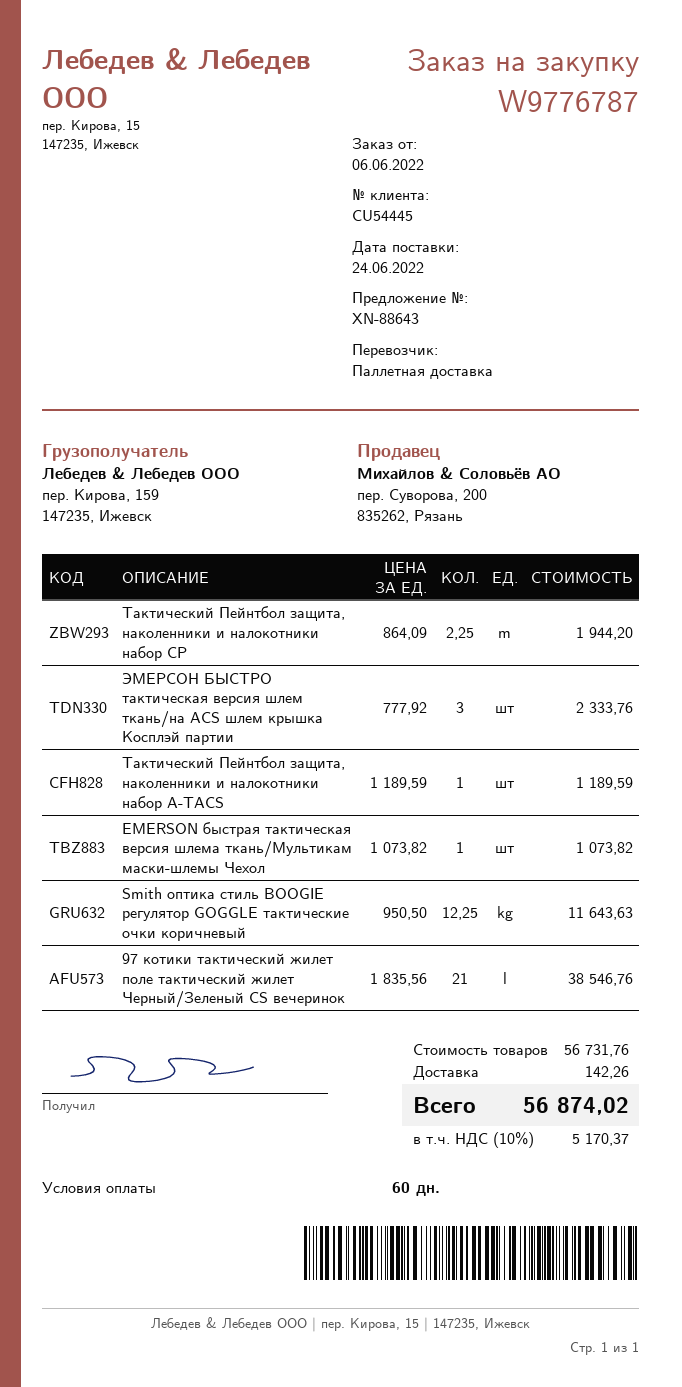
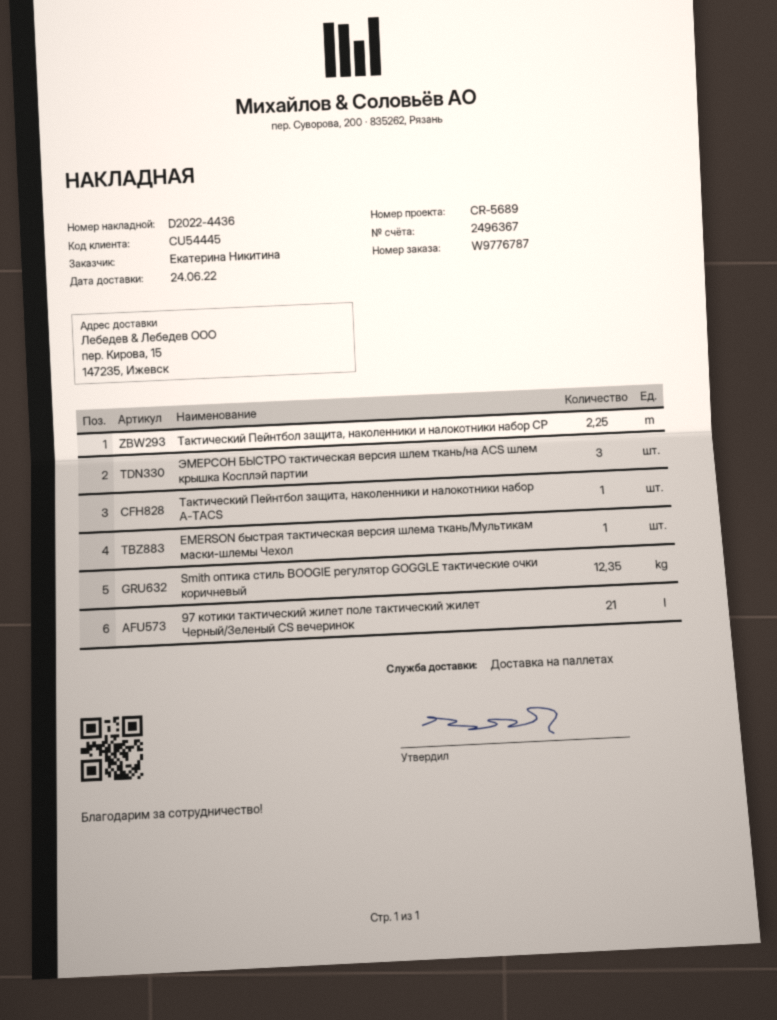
ship to: пер. Кирова, 159, 147235, Ижевск -> пер. Кирова, 15, 147235, Ижевск
Smith оптика стиль BOOGIE регулятор GOGGLE тактические очки коричневый: 12.25 -> 12.35

